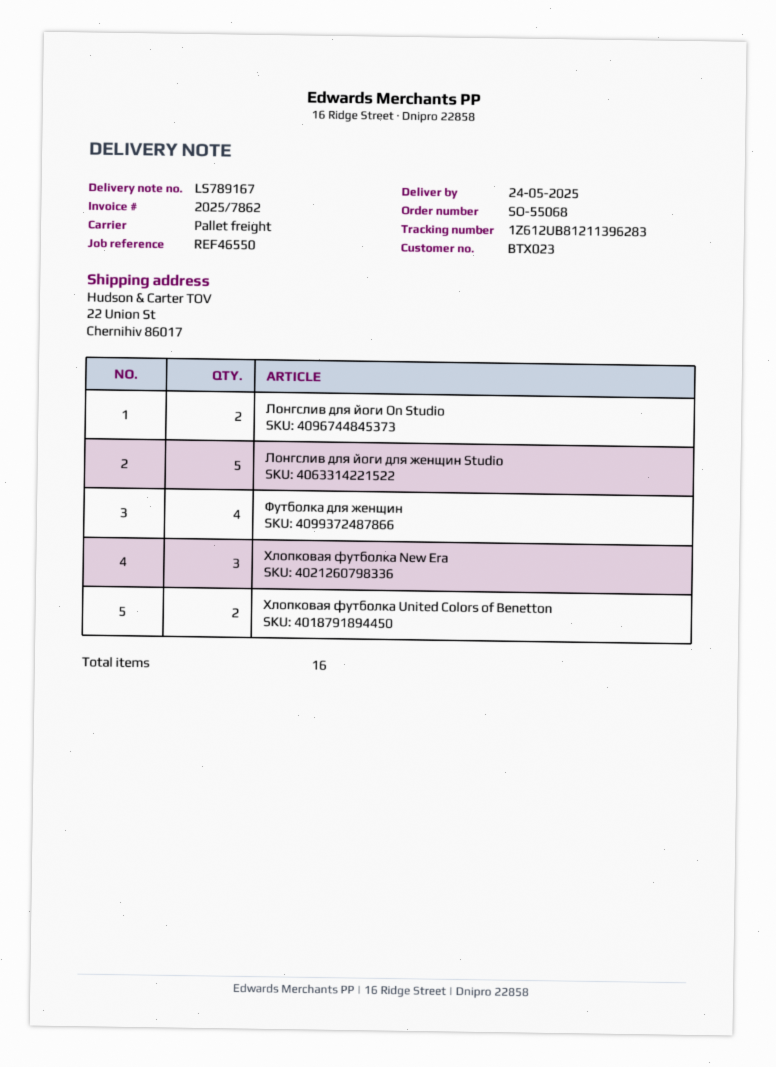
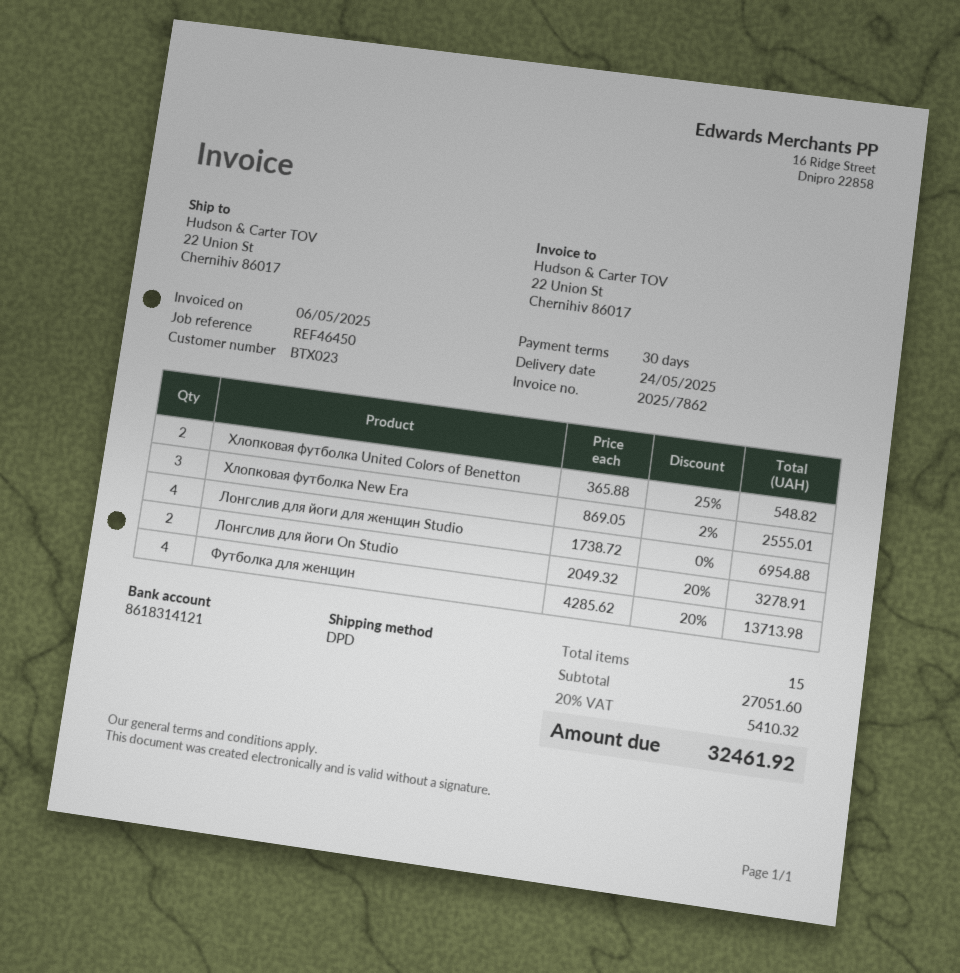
reference: REF46550 -> REF46450
shipping method: pallet freight -> DPD
Лонгслив для йоги для женщин Studio: 5 -> 4
total quantity: 16 -> 15

